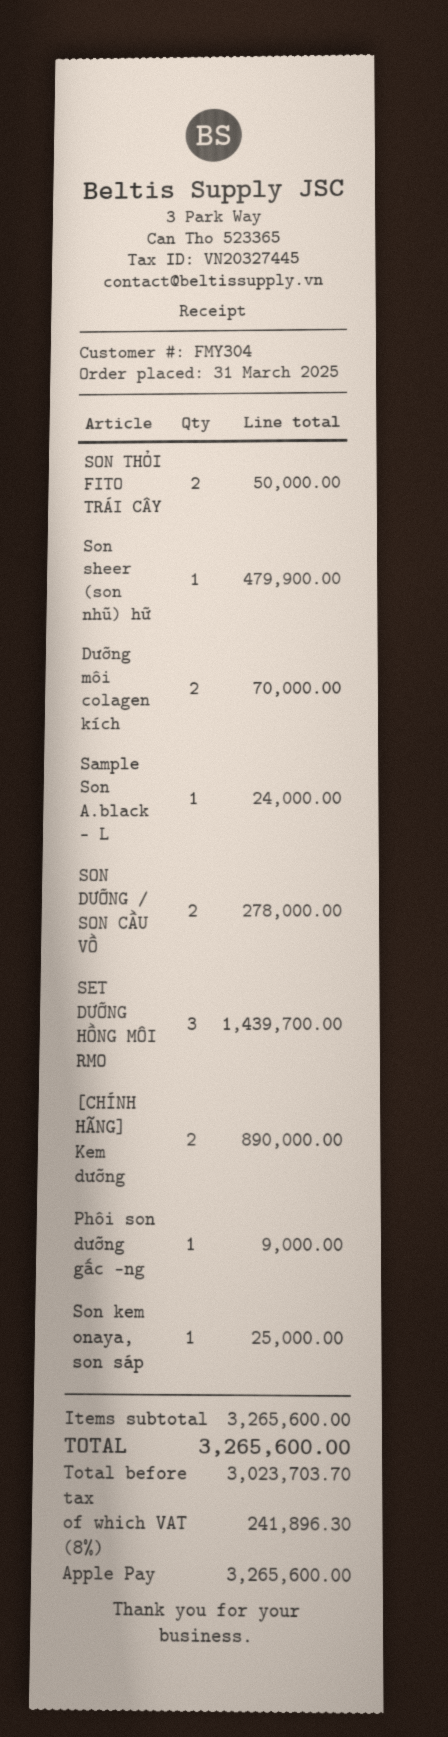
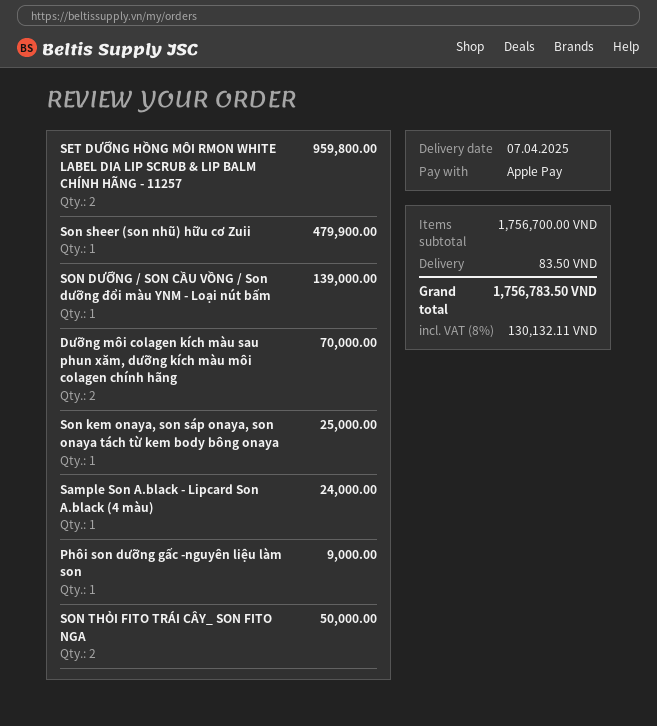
SON DƯỠNG / SON CẦU VỒ: 2 for 278000.00 -> 1 for 139000.00
SET DƯỠNG HỒNG MÔI RMO: 3 for 1439700.00 -> 2 for 959800.00
[CHÍNH HÃNG] Kem dưỡng: 2 for 890000.00 -> none
subtotal: 3265600.00 -> 1756700.00
shipping: none -> 83.50
tax: 8% = 241896.30 -> 8% = 130132.11
total: 3265600.00 -> 1756783.50

